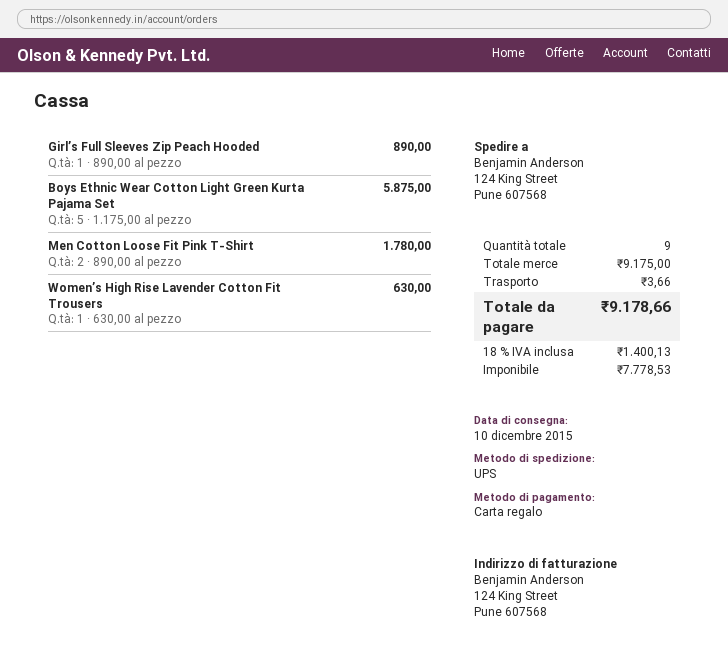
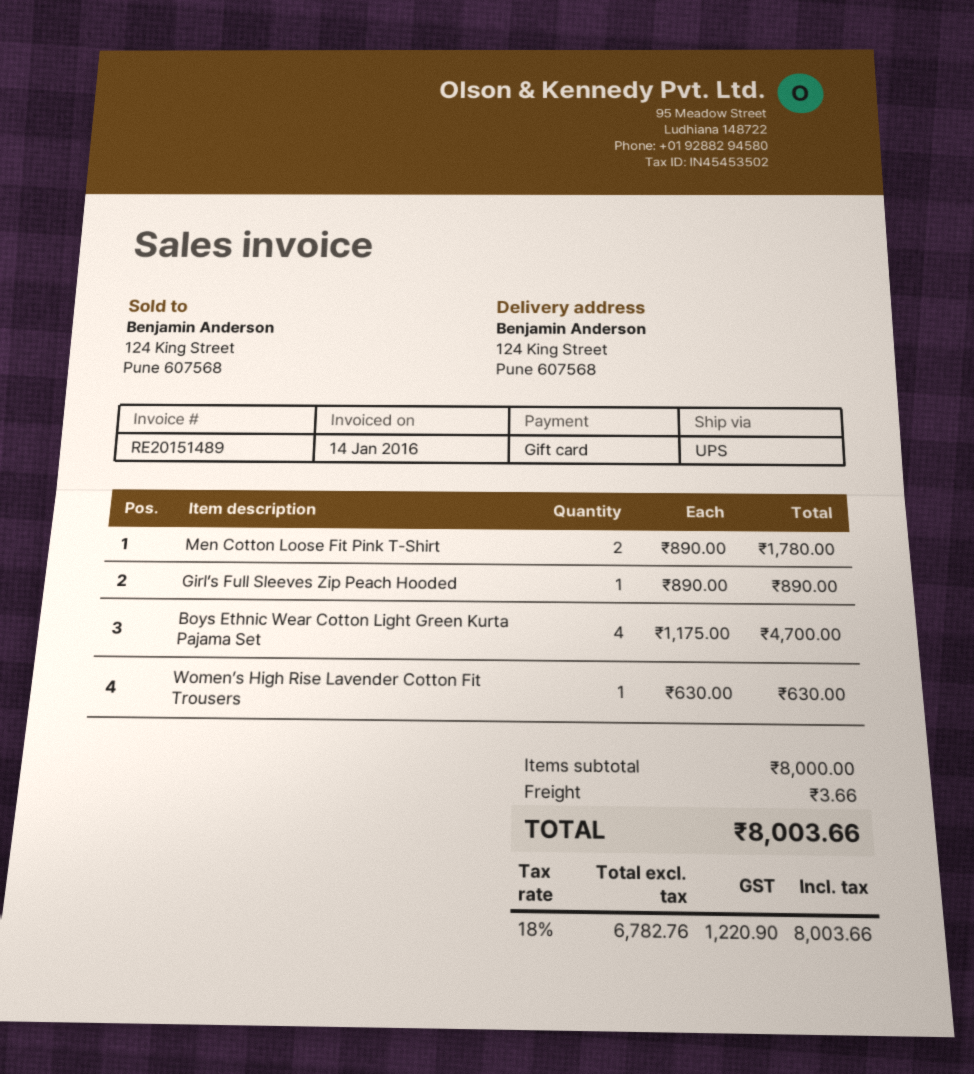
Boys Ethnic Wear Cotton Light Green Kurta Pajama Set: 5 x 1175.00 = 5875.00 -> 4 x 1175.00 = 4700.00
subtotal: 9175.00 -> 8000.00
net: 7778.53 -> 6782.76
tax: 18% = 1400.13 -> 18% = 1220.90
total: 9178.66 -> 8003.66

